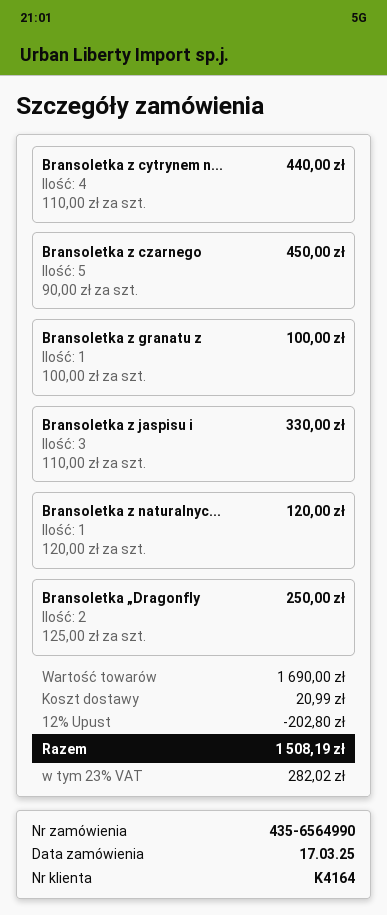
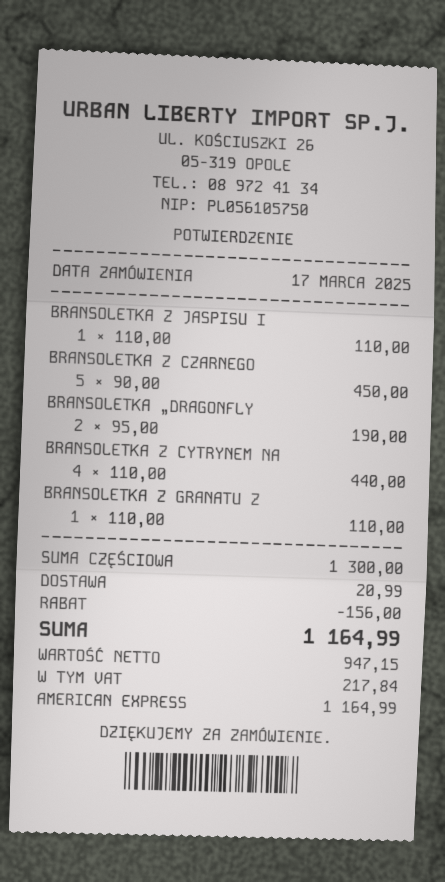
Bransoletka z granatu z: 1 x 100.00 = 100.00 -> 1 x 110.00 = 110.00
Bransoletka z jaspisu i: 3 x 110.00 = 330.00 -> 1 x 110.00 = 110.00
Bransoletka z naturalnyc...: 1 x 120.00 = 120.00 -> none
Bransoletka „Dragonfly: 2 x 125.00 = 250.00 -> 2 x 95.00 = 190.00
subtotal: 1690.00 -> 1300.00
discount: 202.80 -> 156.00
tax: 282.02 -> 217.84
total: 1508.19 -> 1164.99

